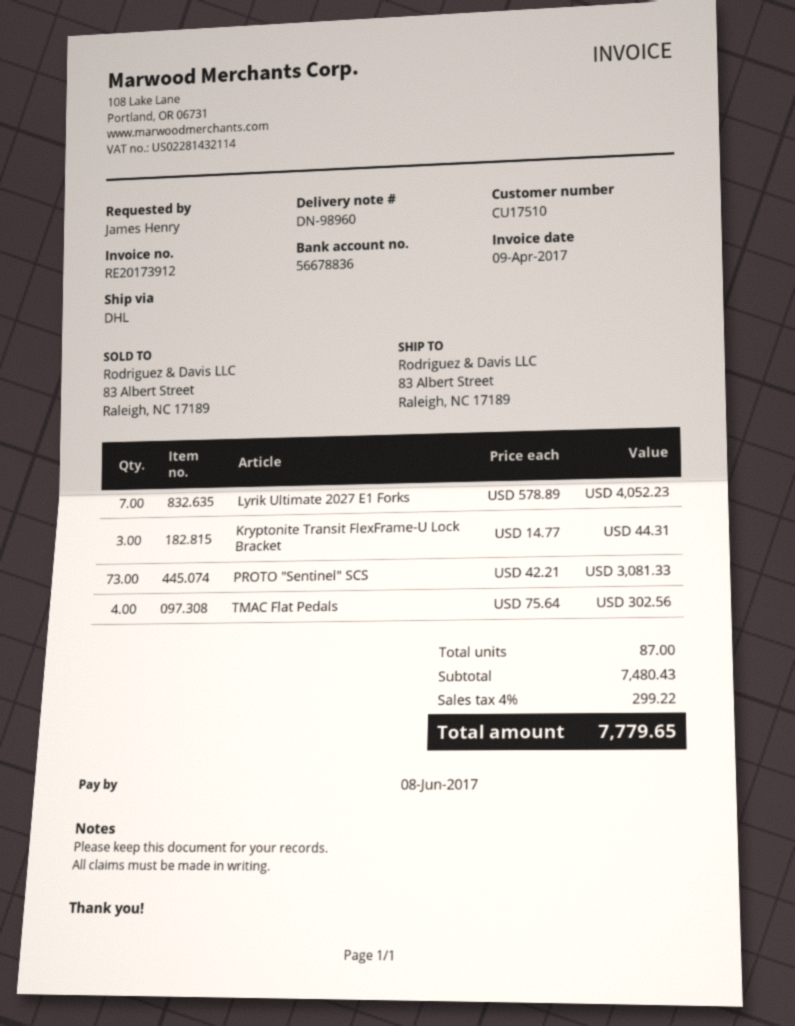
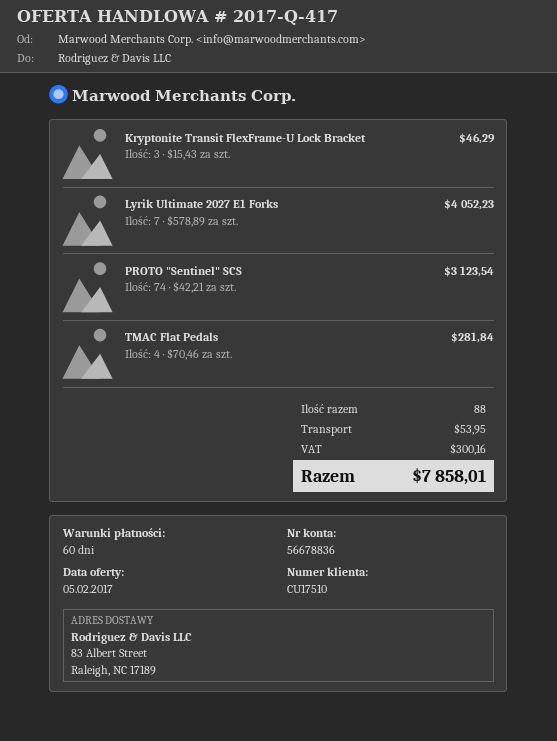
Kryptonite Transit FlexFrame-U Lock Bracket: 3 x 14.77 = 44.31 -> 3 x 15.43 = 46.29
PROTO "Sentinel" SCS: 73 x 42.21 = 3081.33 -> 74 x 42.21 = 3123.54
TMAC Flat Pedals: 4 x 75.64 = 302.56 -> 4 x 70.46 = 281.84
total quantity: 87 -> 88
shipping: none -> 53.95
tax: 299.22 -> 300.16
total: 7779.65 -> 7858.01

